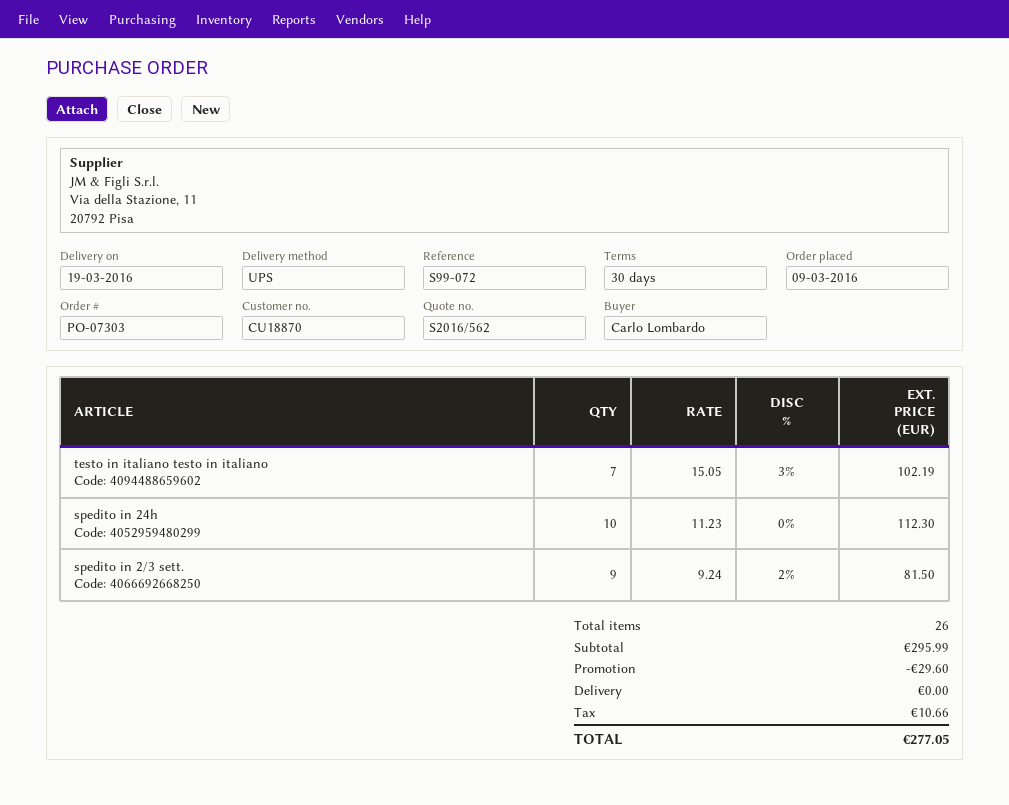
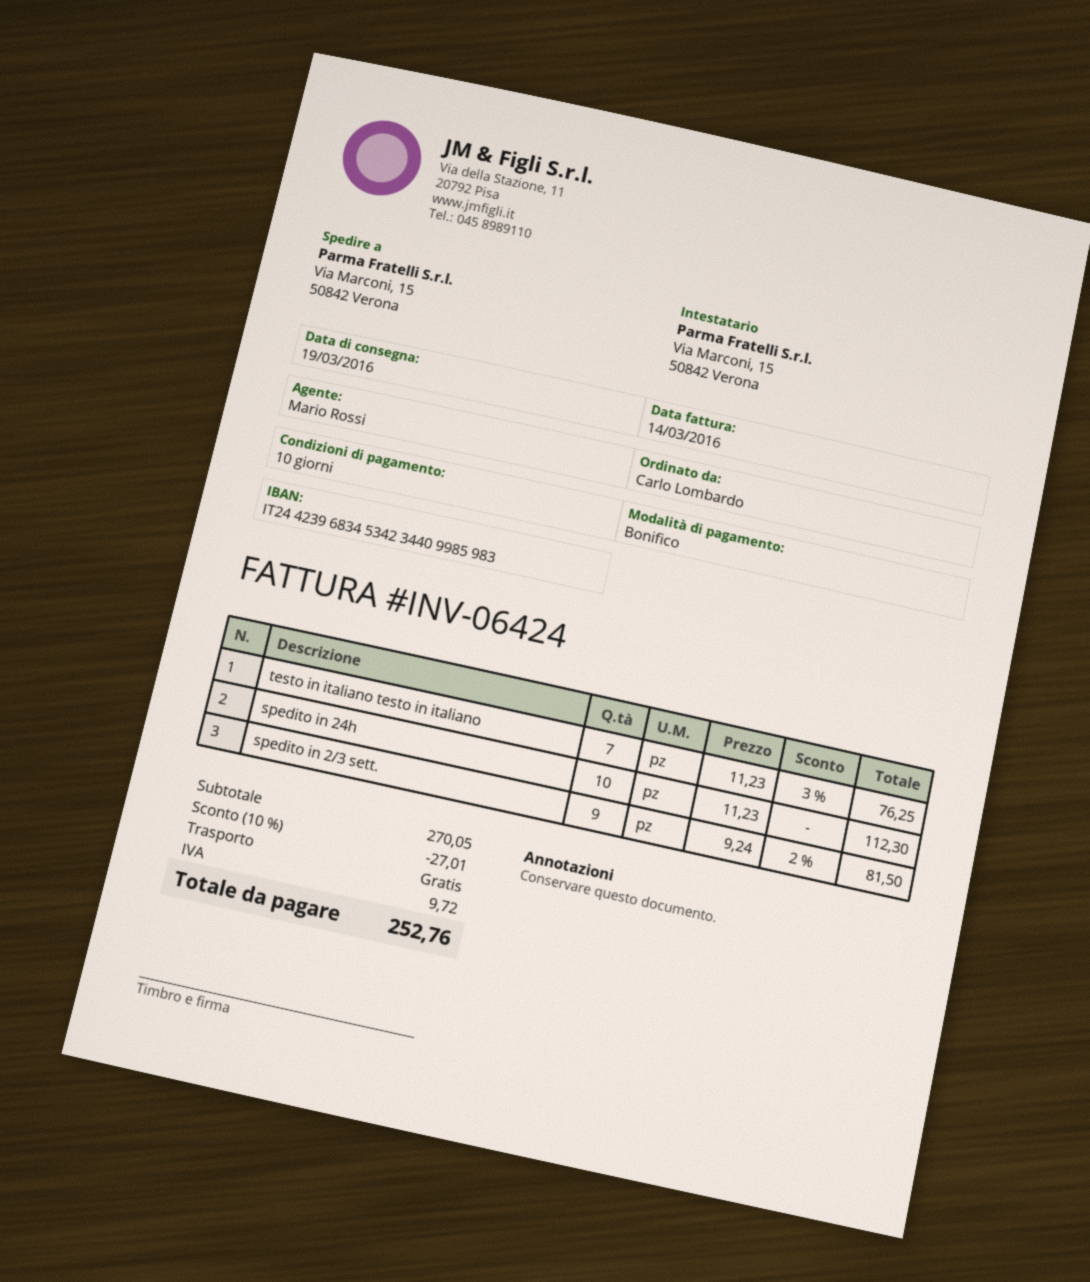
payment terms: 30 days -> 10 days
testo in italiano testo in italiano: 7 x 15.05 - 3% = 102.19 -> 7 x 11.23 - 3% = 76.25
subtotal: 295.99 -> 270.05
discount: 29.60 -> 27.01
tax: 10.66 -> 9.72
total: 277.05 -> 252.76

